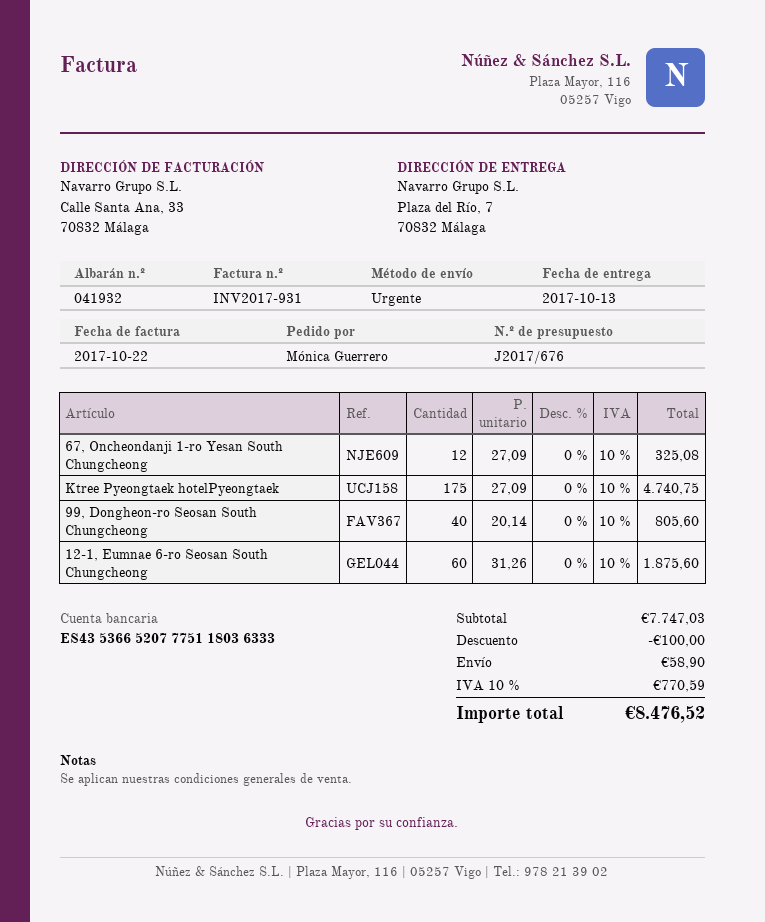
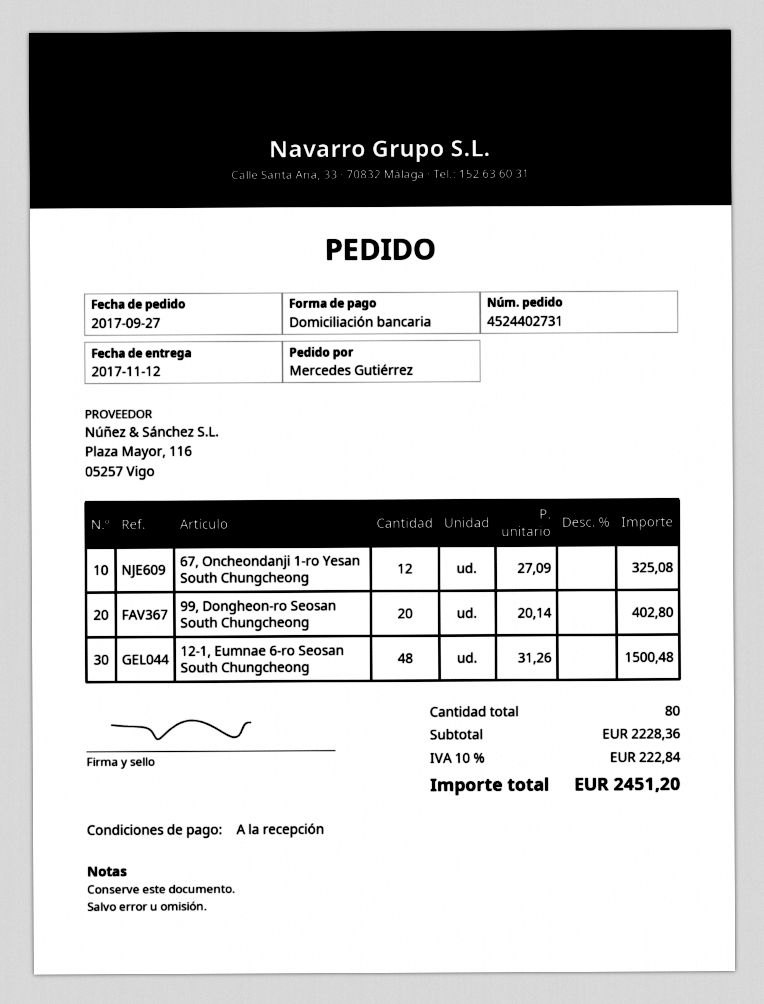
delivery date: 2017-10-13 -> 2017-11-12
ordered by: Mónica Guerrero -> Mercedes Gutiérrez
Ktree Pyeongtaek hotelPyeongtaek: 175 x 27.09 = 4740.75 -> none
99, Dongheon-ro Seosan South Chungcheong: 40 x 20.14 = 805.60 -> 20 x 20.14 = 402.80
12-1, Eumnae 6-ro Seosan South Chungcheong: 60 x 31.26 = 1875.60 -> 48 x 31.26 = 1500.48
subtotal: 7747.03 -> 2228.36
discount: 100.00 -> none
shipping: 58.90 -> none
tax: 10% = 770.59 -> 10% = 222.84
total: 8476.52 -> 2451.20

